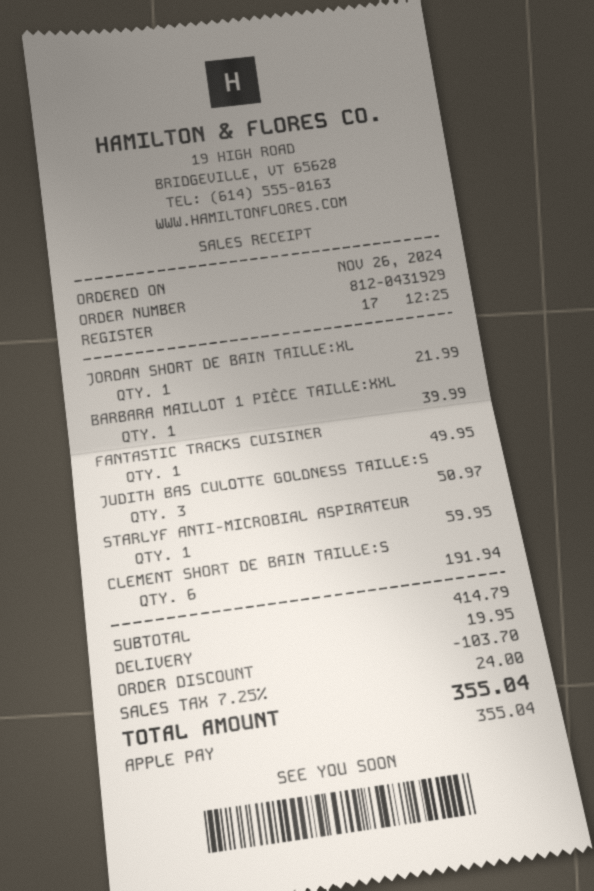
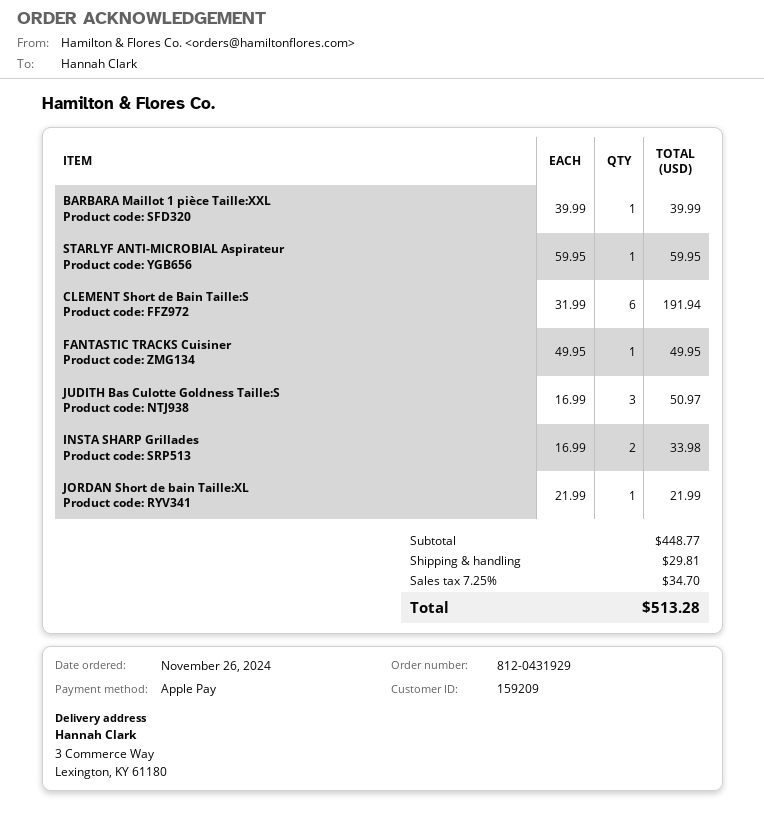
INSTA SHARP Grillades: none -> 2 for 33.98
subtotal: 414.79 -> 448.77
discount: 103.70 -> none
shipping: 19.95 -> 29.81
tax: 7.25% = 24.00 -> 7.25% = 34.70
total: 355.04 -> 513.28

